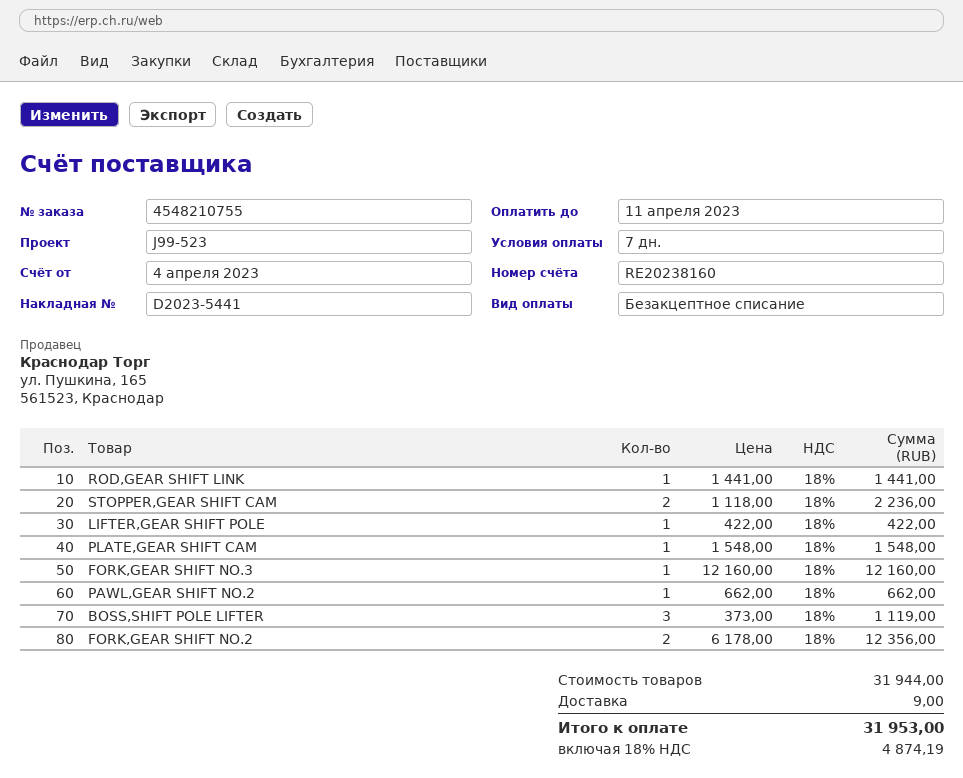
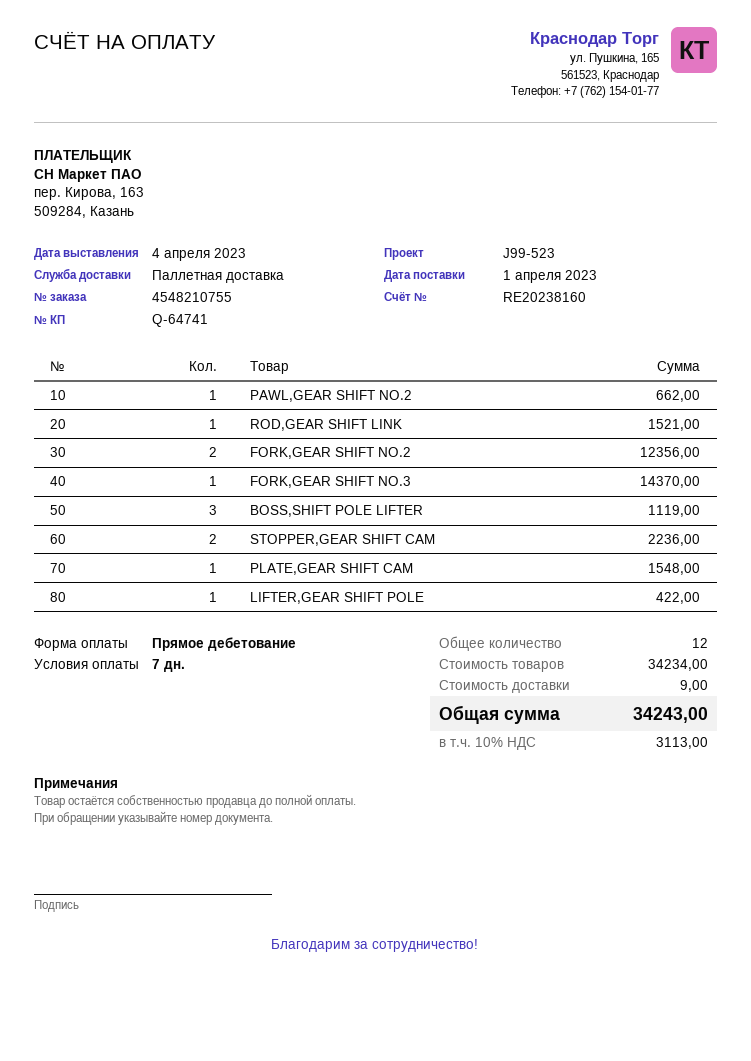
ROD,GEAR SHIFT LINK: 1 for 1441.00 -> 1 for 1521.00
FORK,GEAR SHIFT NO.3: 1 for 12160.00 -> 1 for 14370.00
subtotal: 31944.00 -> 34234.00
tax: 18% = 4874.19 -> 10% = 3113.00
total: 31953.00 -> 34243.00

